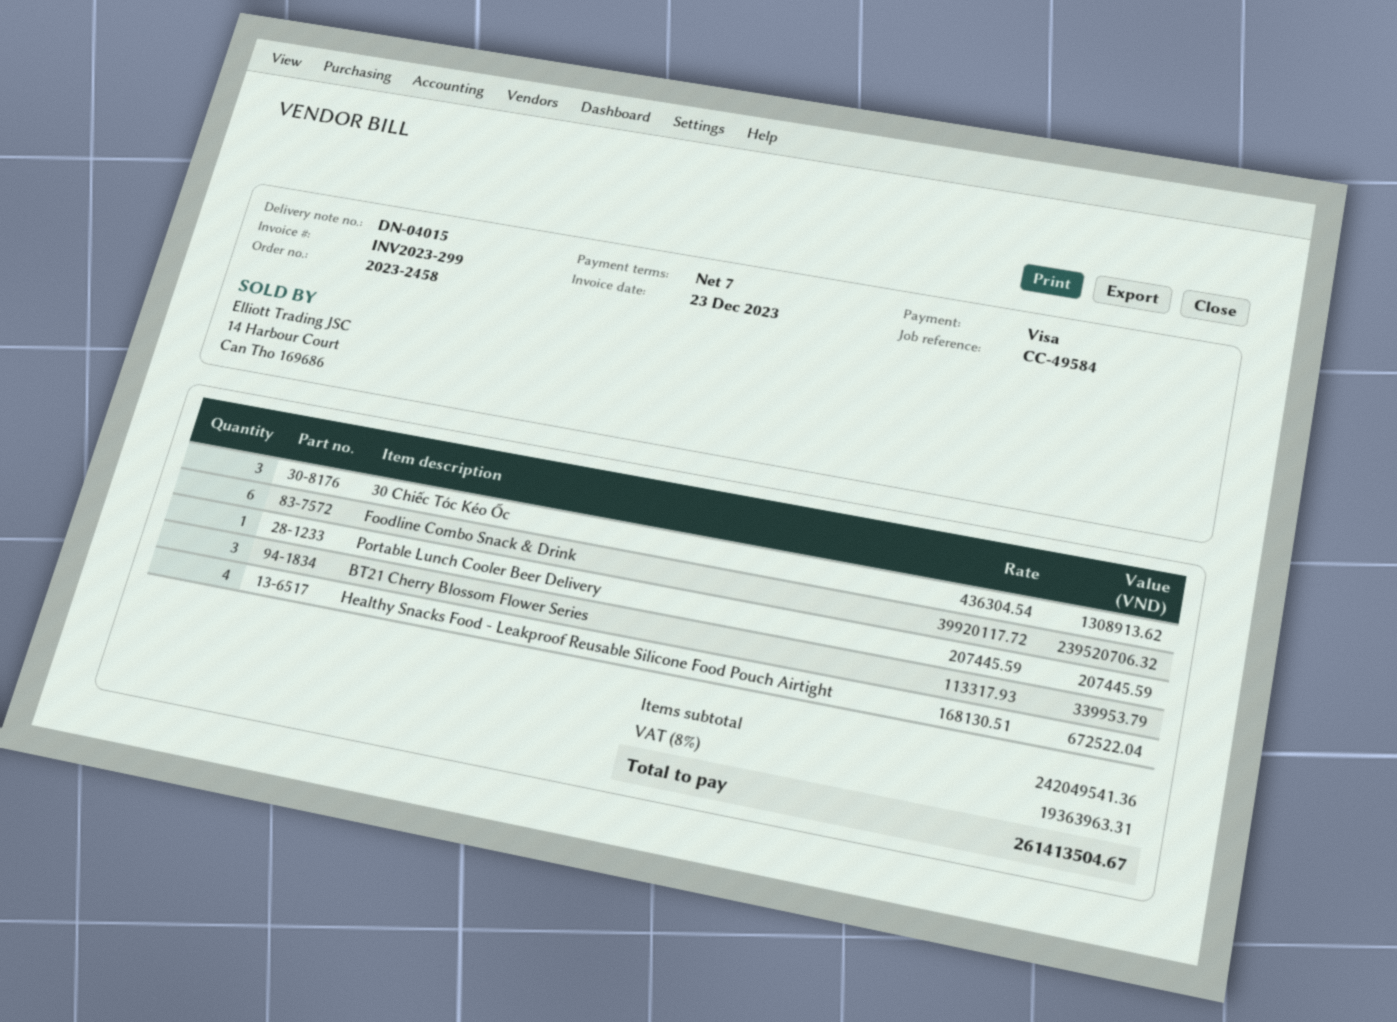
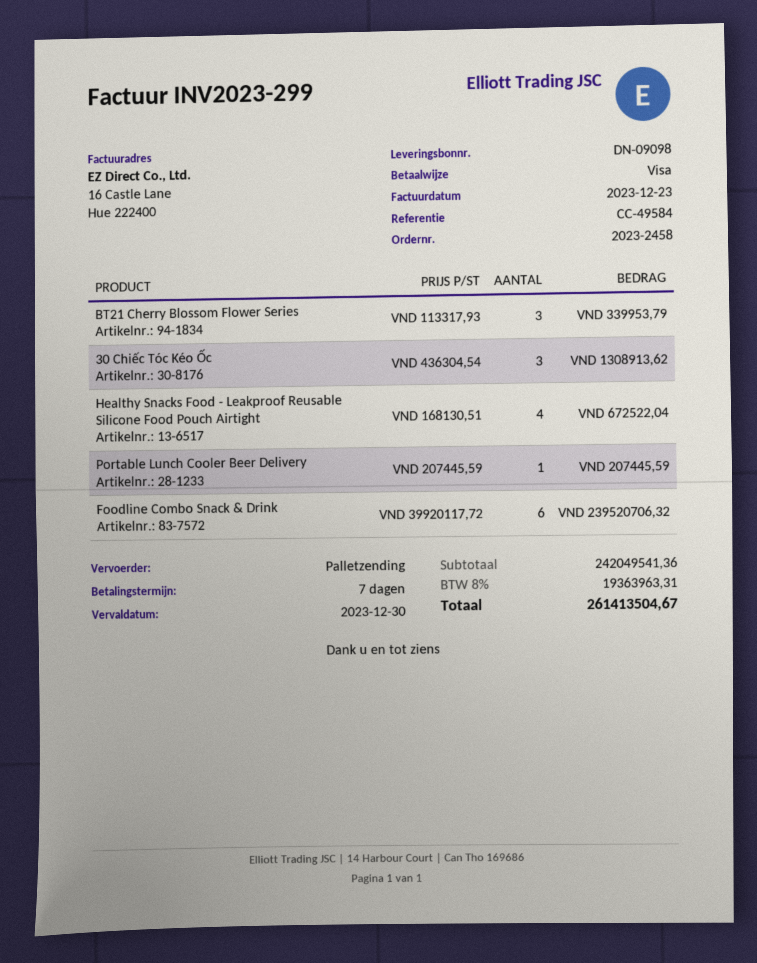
delivery note number: DN-04015 -> DN-09098

